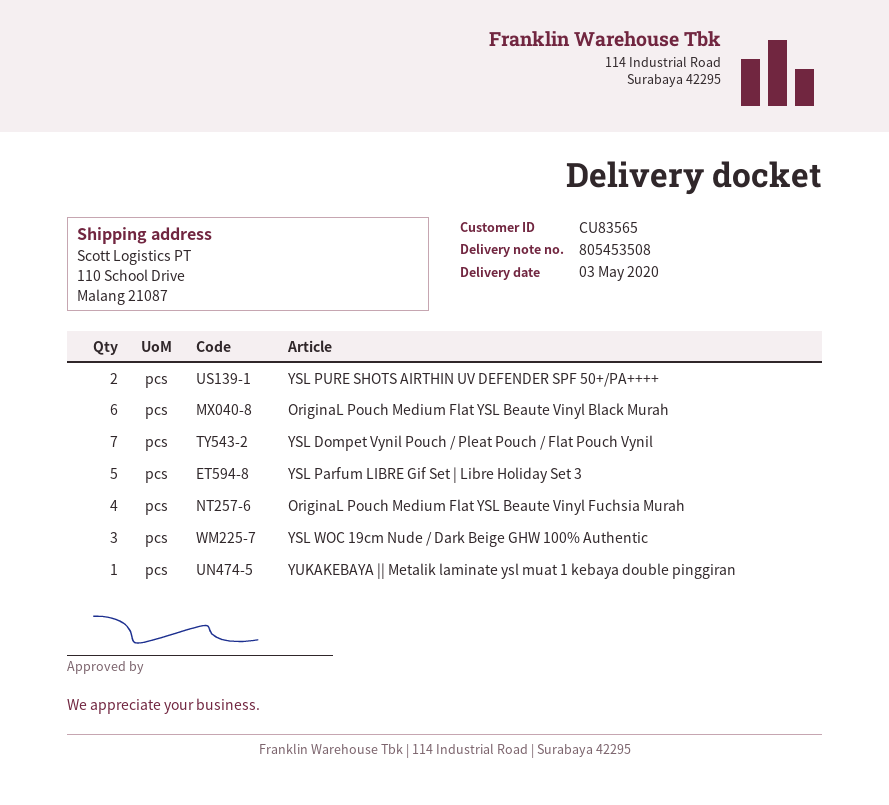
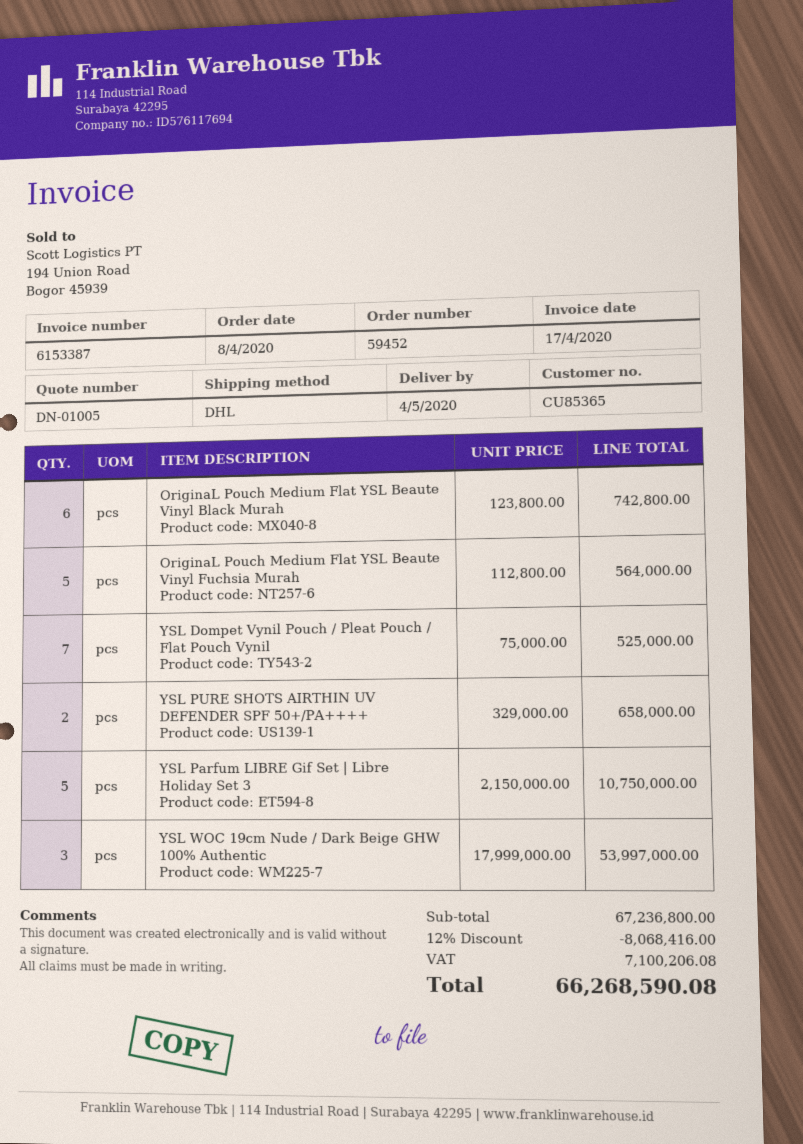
delivery date: 2020-05-03 -> 2020-05-04
customer number: CU83565 -> CU85365
OriginaL Pouch Medium Flat YSL Beaute Vinyl Fuchsia Murah: 4 -> 5
YUKAKEBAYA || Metalik laminate ysl muat 1 kebaya double pinggiran: 1 -> none

